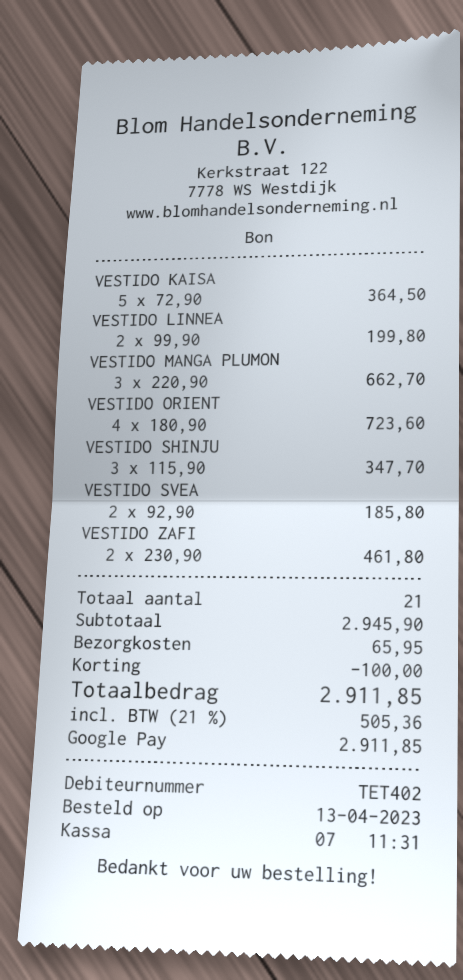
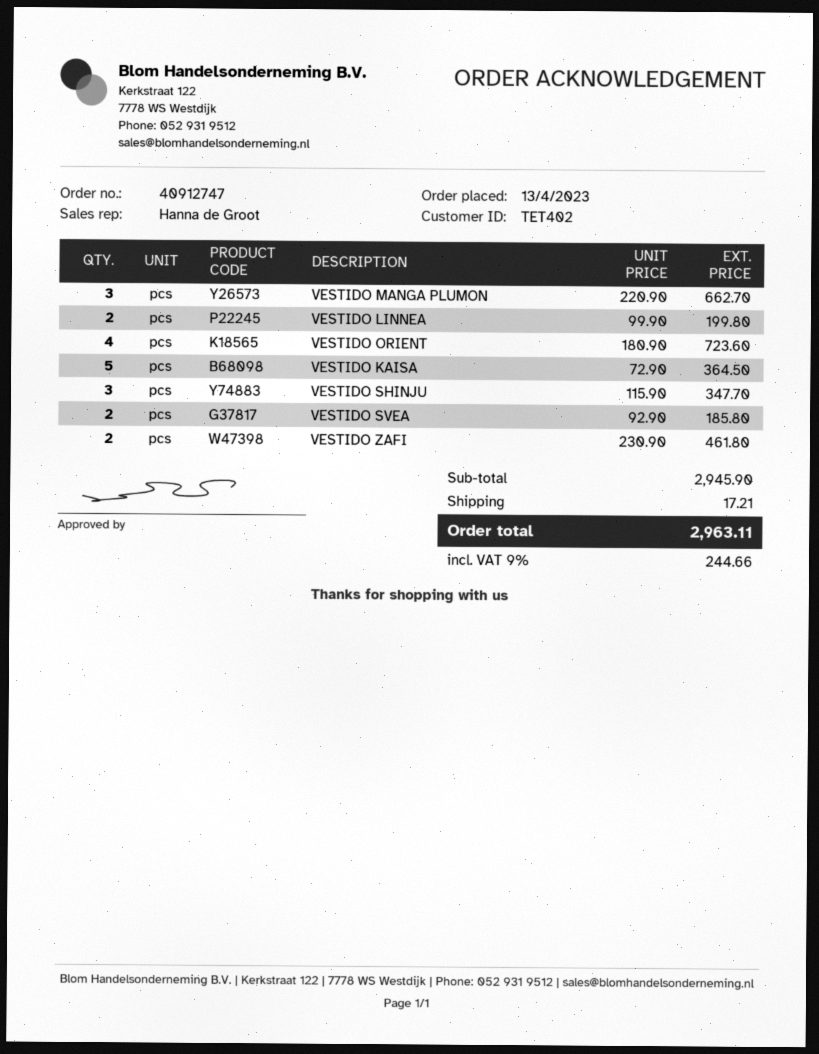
discount: 100.00 -> none
shipping: 65.95 -> 17.21
tax: 21% = 505.36 -> 9% = 244.66
total: 2911.85 -> 2963.11

